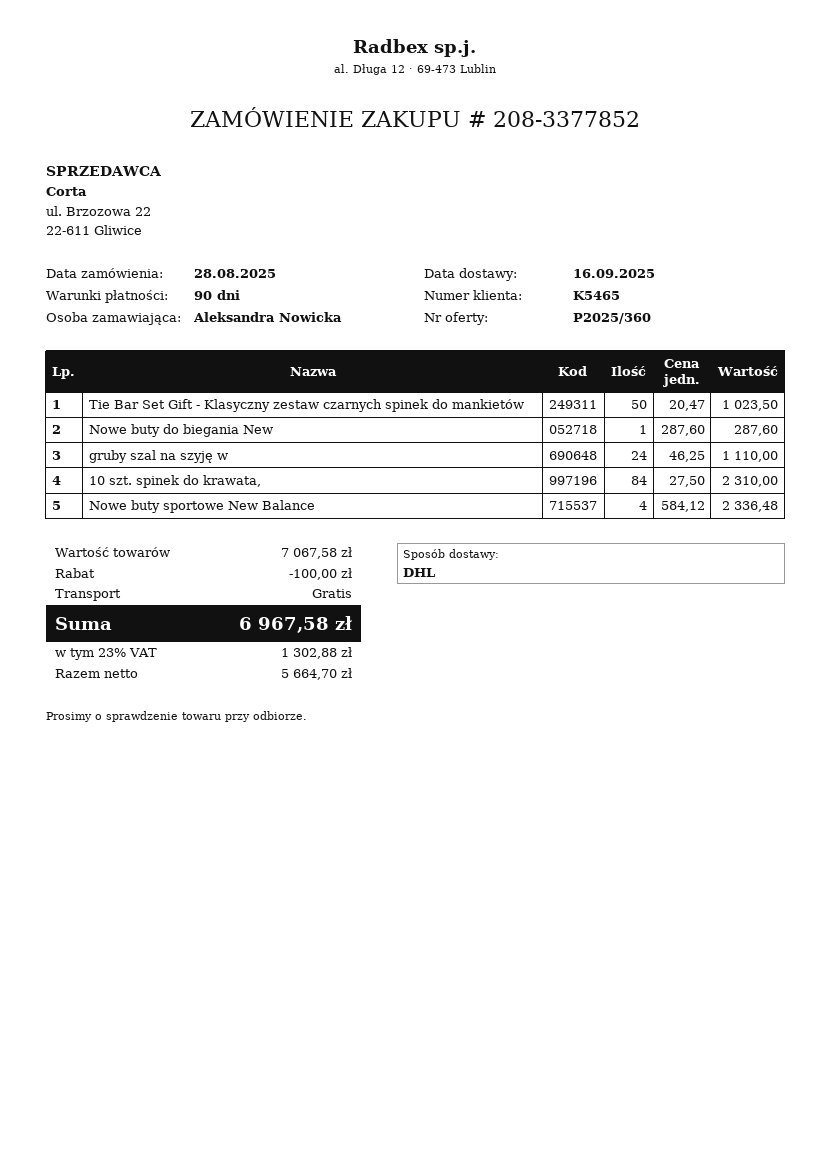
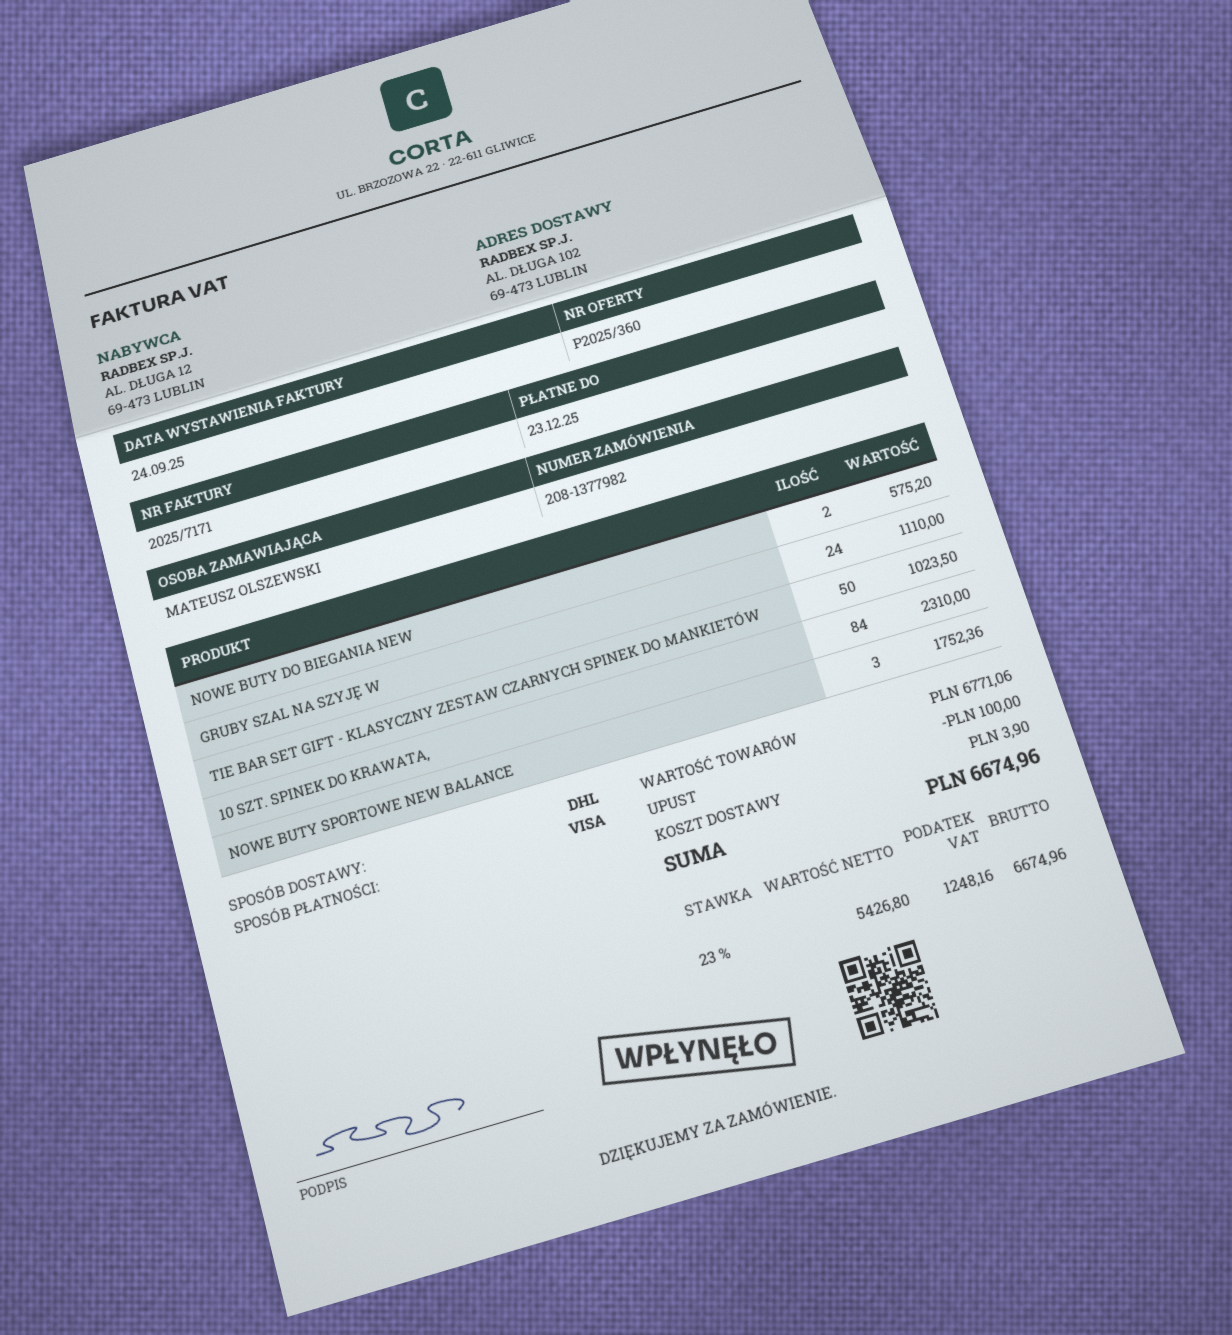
order number: 208-3377852 -> 208-1377982
ordered by: Aleksandra Nowicka -> MATEUSZ OLSZEWSKI
Nowe buty do biegania New: 1 for 287.60 -> 2 for 575.20
Nowe buty sportowe New Balance: 4 for 2336.48 -> 3 for 1752.36
subtotal: 7067.58 -> 6771.06
shipping: 0.00 -> 3.90
net: 5664.70 -> 5426.80
tax: 23% = 1302.88 -> 23% = 1248.16
total: 6967.58 -> 6674.96

